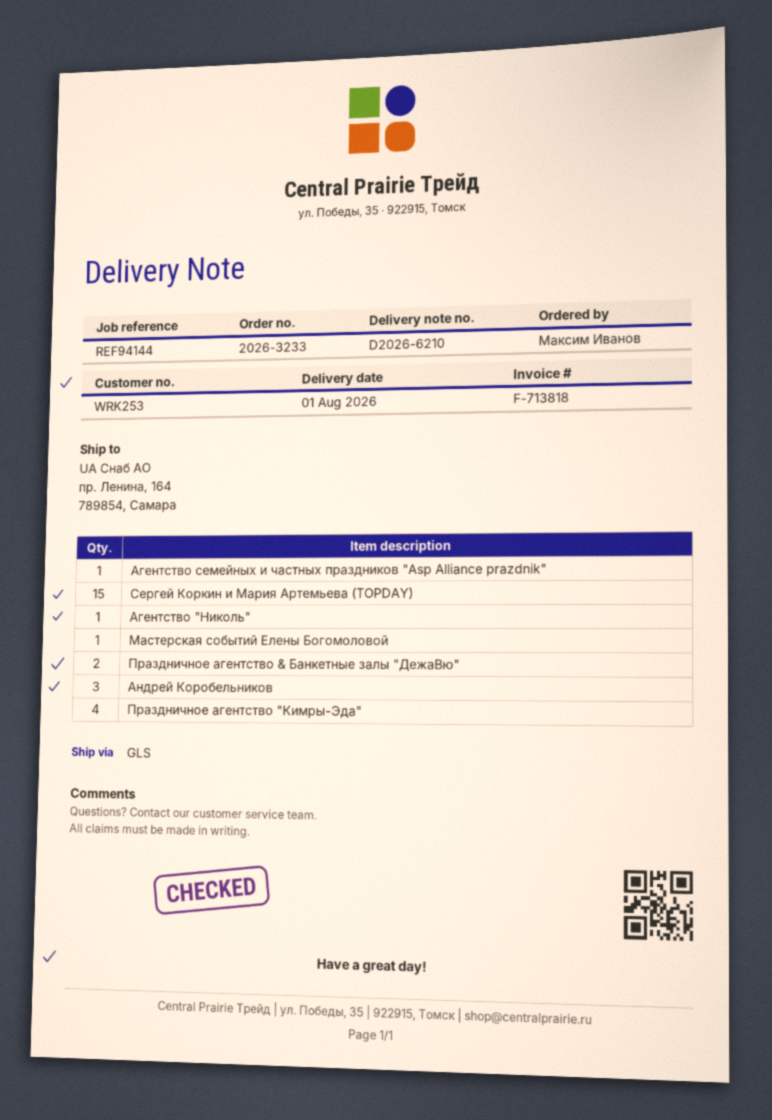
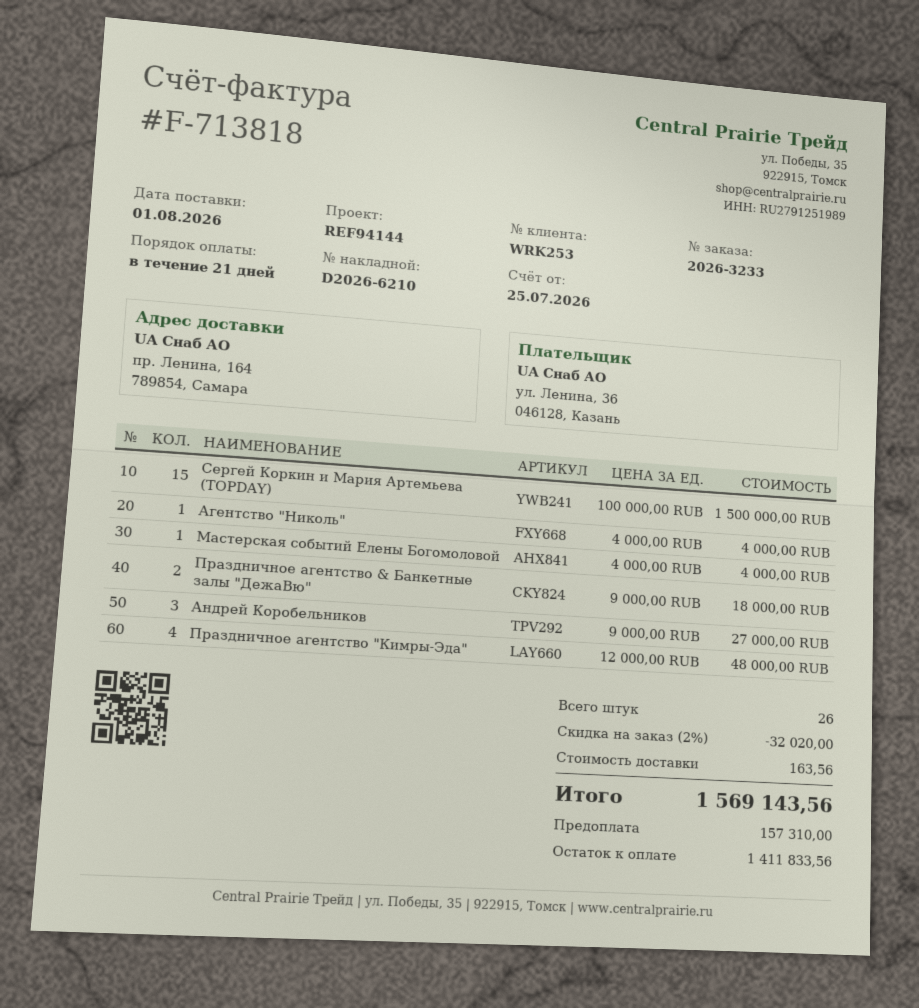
Агентство семейных и частных праздников "Asp Alliance prazdnik": 1 -> none

